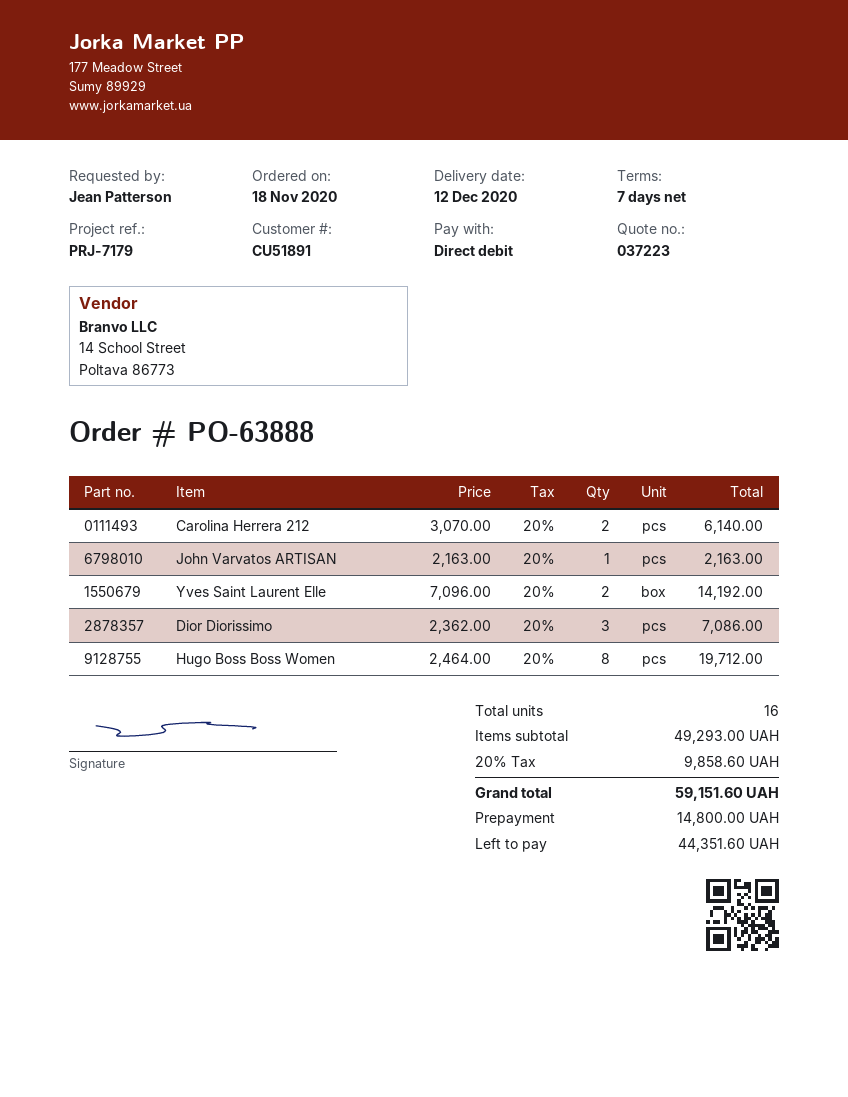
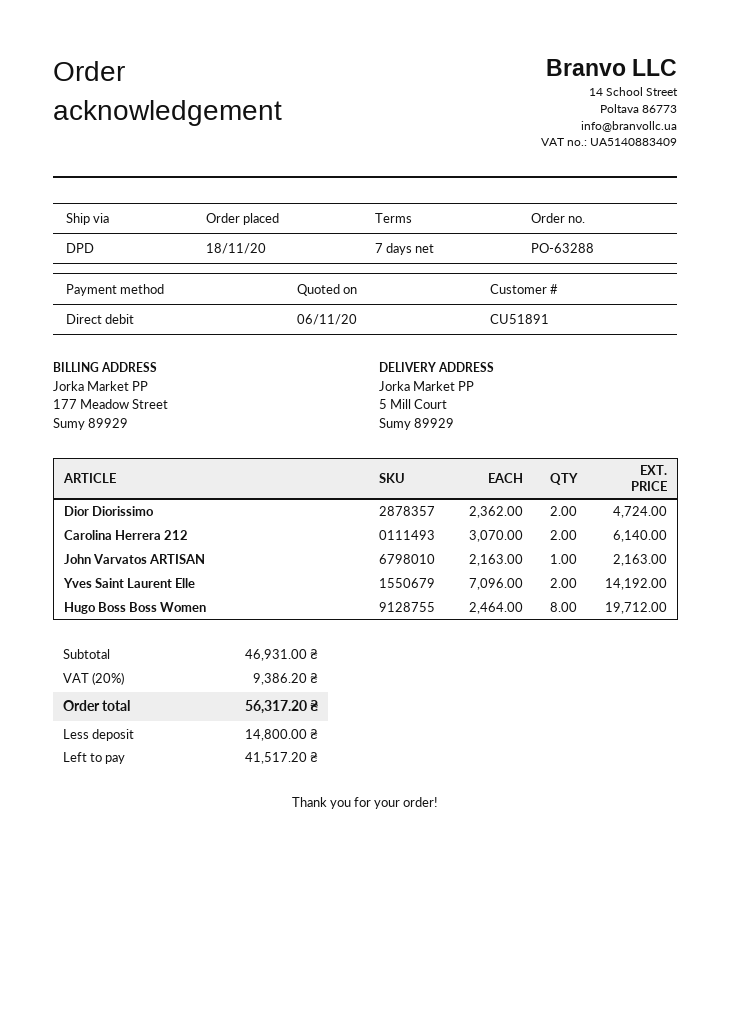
order number: PO-63888 -> PO-63288
Dior Diorissimo: 3 x 2362.00 = 7086.00 -> 2 x 2362.00 = 4724.00
subtotal: 49293.00 -> 46931.00
tax: 20% = 9858.60 -> 20% = 9386.20
total: 59151.60 -> 56317.20
balance: 44351.60 -> 41517.20

